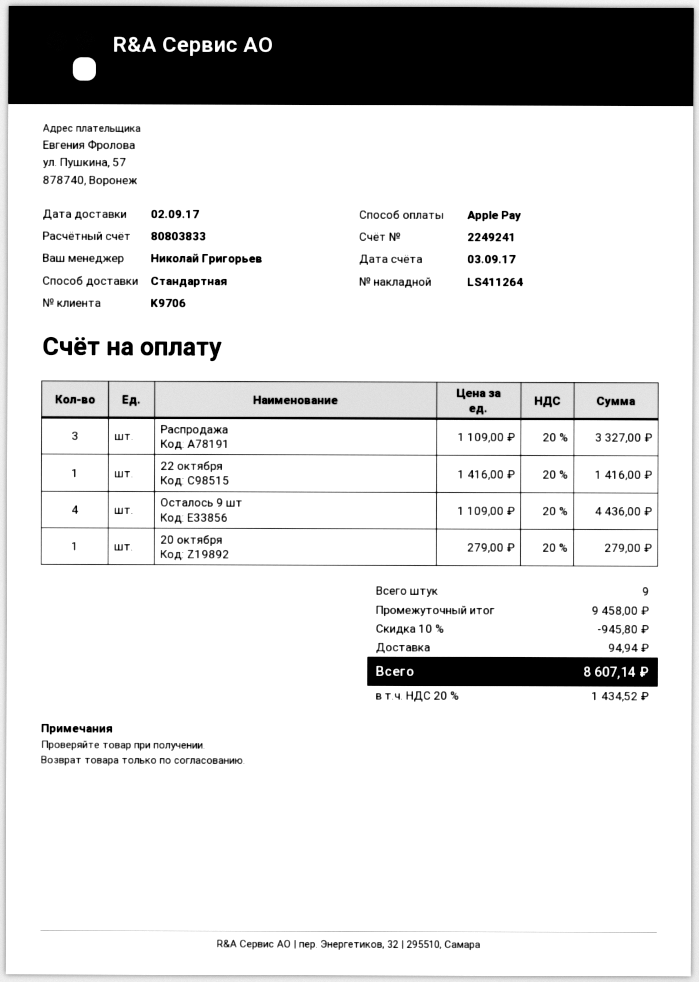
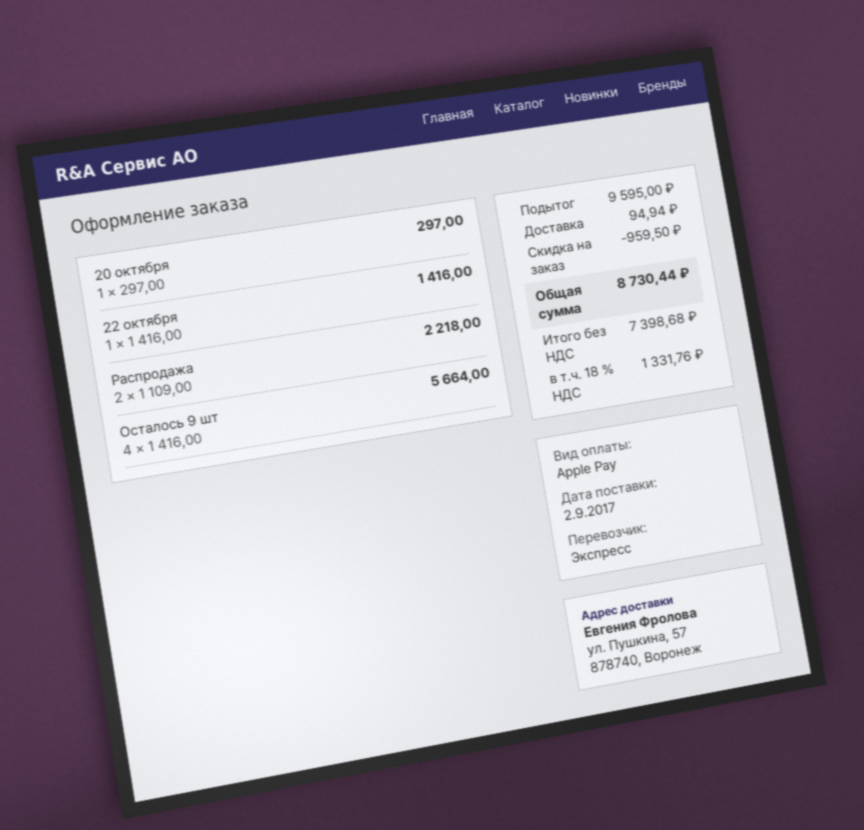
shipping method: standard -> express
Распродажа: 3 x 1109.00 = 3327.00 -> 2 x 1109.00 = 2218.00
Осталось 9 шт: 4 x 1109.00 = 4436.00 -> 4 x 1416.00 = 5664.00
20 октября: 1 x 279.00 = 279.00 -> 1 x 297.00 = 297.00
subtotal: 9458.00 -> 9595.00
discount: 945.80 -> 959.50
tax: 20% = 1434.52 -> 18% = 1331.76
total: 8607.14 -> 8730.44

